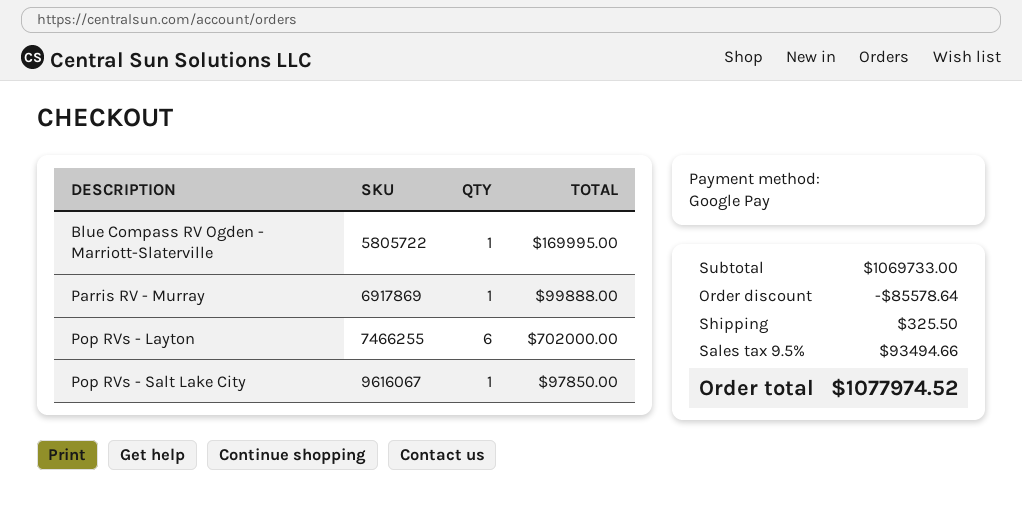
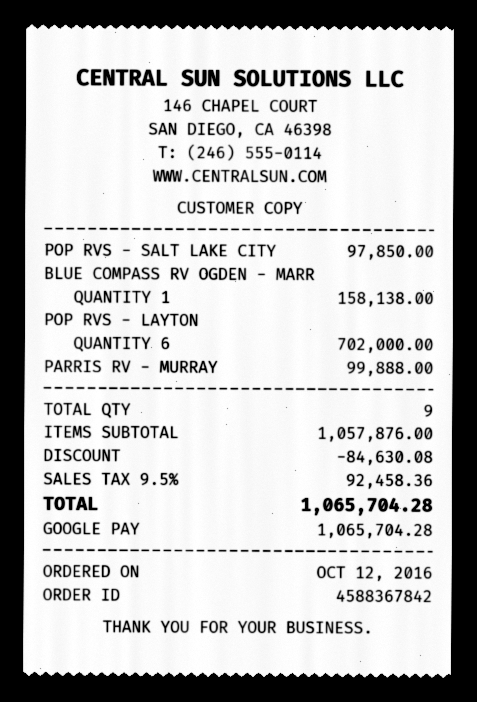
Blue Compass RV Ogden - Marriott-Slaterville: 1 for 169995.00 -> 1 for 158138.00
subtotal: 1069733.00 -> 1057876.00
discount: 85578.64 -> 84630.08
shipping: 325.50 -> none
tax: 9.5% = 93494.66 -> 9.5% = 92458.36
total: 1077974.52 -> 1065704.28

